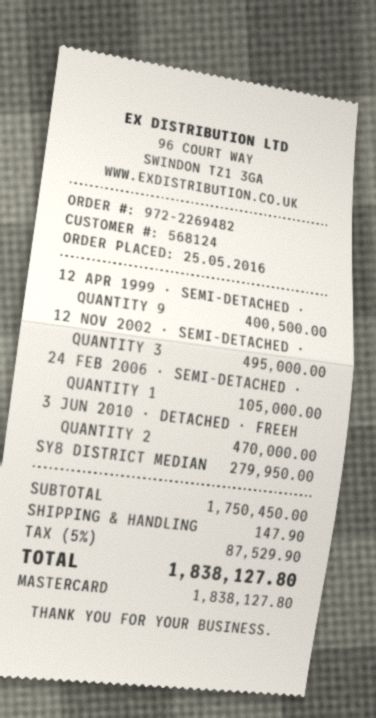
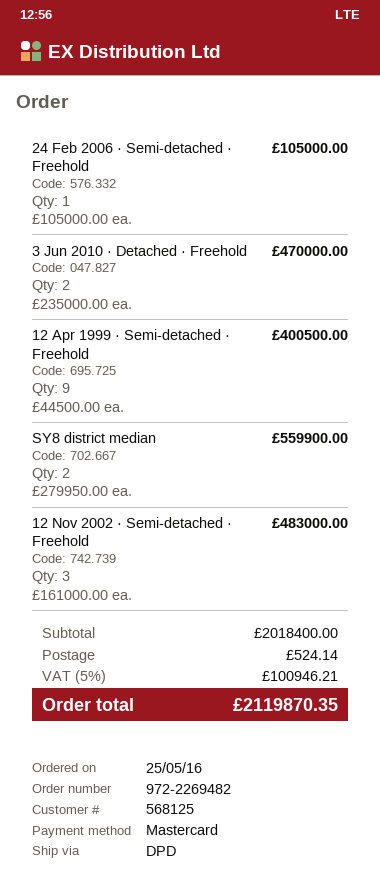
customer number: 568124 -> 568125
12 NOV 2002 · SEMI-DETACHED ·: 3 for 495000.00 -> 3 for 483000.00
SY8 DISTRICT MEDIAN: 1 for 279950.00 -> 2 for 559900.00
subtotal: 1750450.00 -> 2018400.00
shipping: 147.90 -> 524.14
tax: 5% = 87529.90 -> 5% = 100946.21
total: 1838127.80 -> 2119870.35

